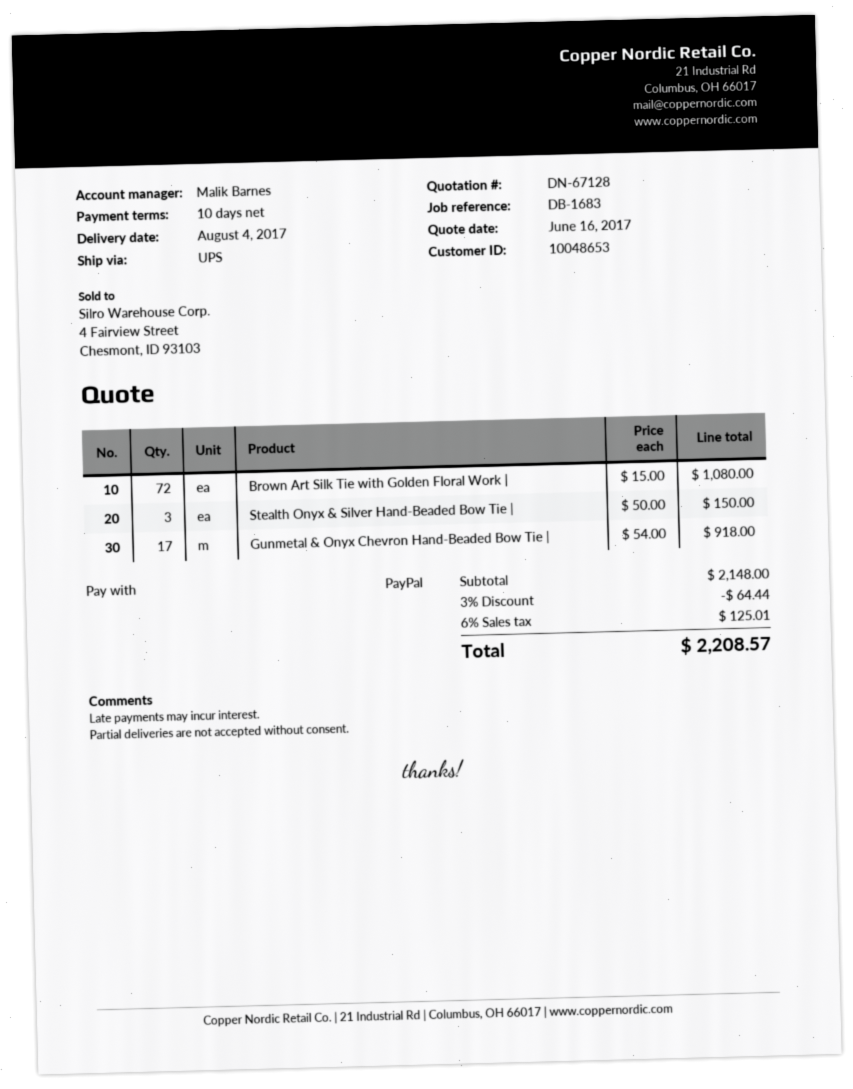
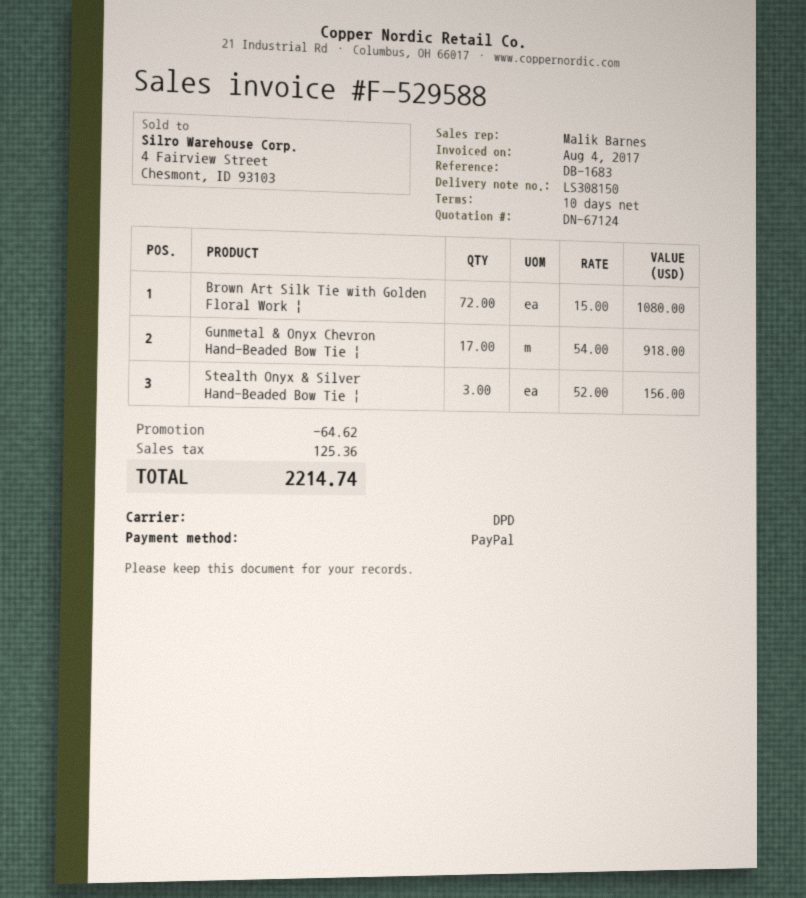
quote number: DN-67128 -> DN-67124
shipping method: UPS -> DPD
Stealth Onyx & Silver Hand-Beaded Bow Tie |: 3 x 50.00 = 150.00 -> 3 x 52.00 = 156.00
discount: 64.44 -> 64.62
tax: 125.01 -> 125.36
total: 2208.57 -> 2214.74

